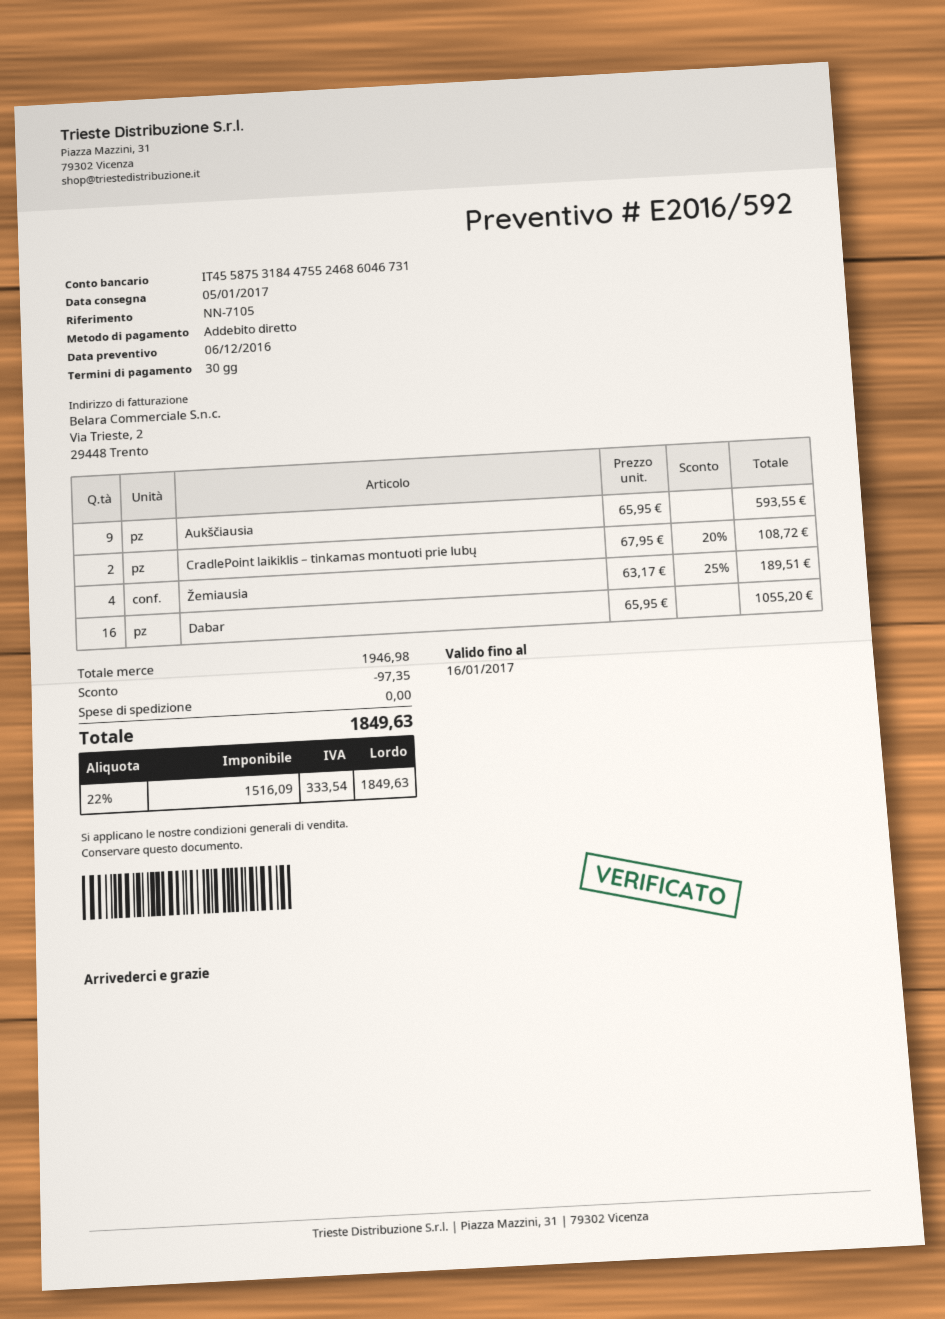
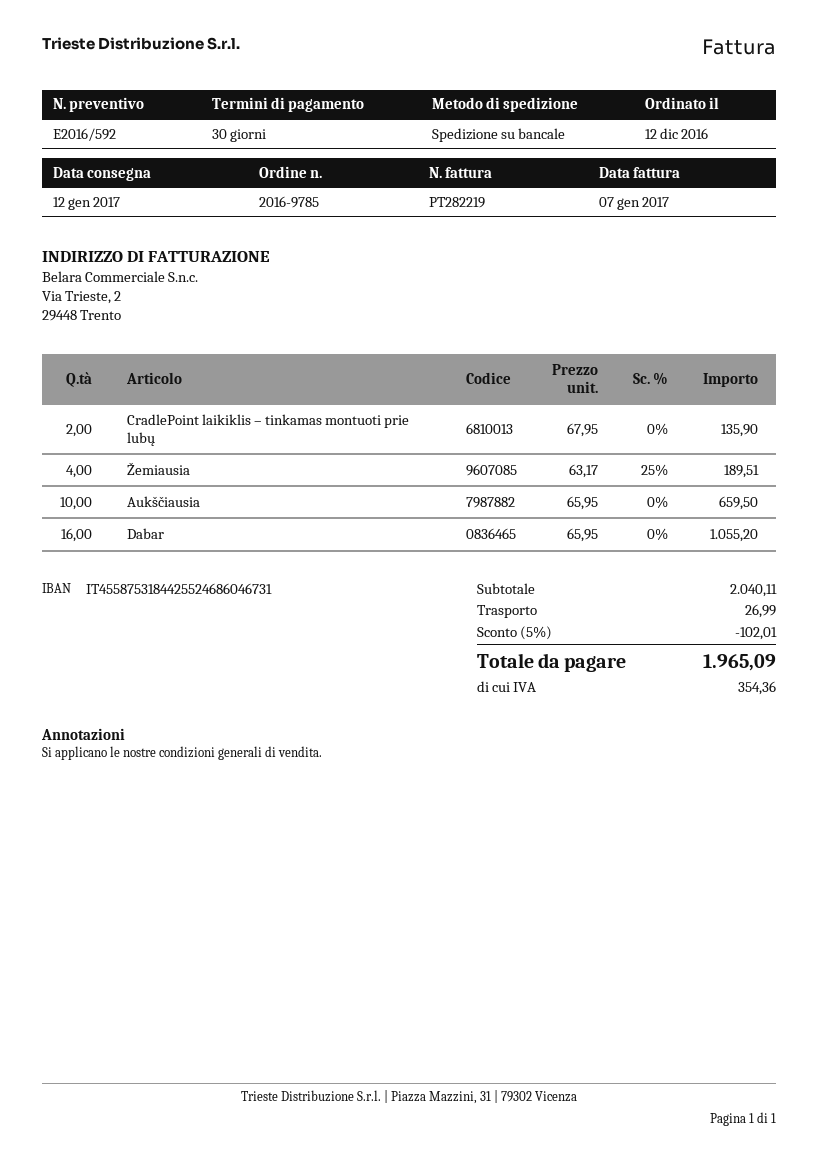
delivery date: 2017-01-05 -> 2017-01-12
bank account: IT4558753184475524686046731 -> IT4558753184425524686046731
Aukščiausia: 9 x 65.95 = 593.55 -> 10 x 65.95 = 659.50
CradlePoint laikiklis – tinkamas montuoti prie lubų: 2 x 67.95 - 20% = 108.72 -> 2 x 67.95 = 135.90
subtotal: 1946.98 -> 2040.11
discount: 97.35 -> 102.01
shipping: 0.00 -> 26.99
tax: 333.54 -> 354.36
total: 1849.63 -> 1965.09

